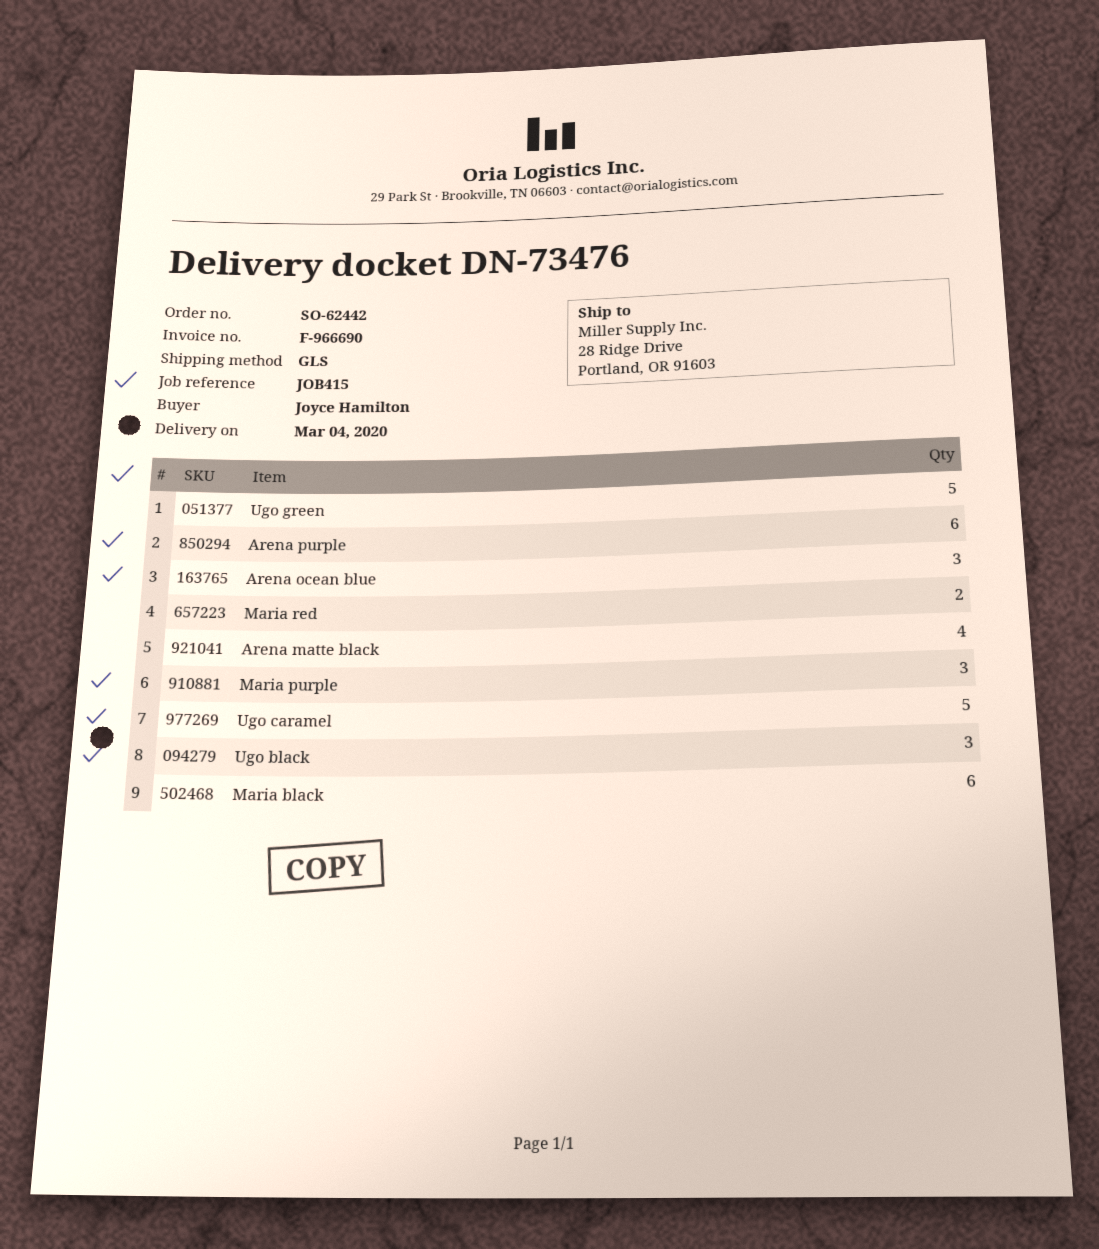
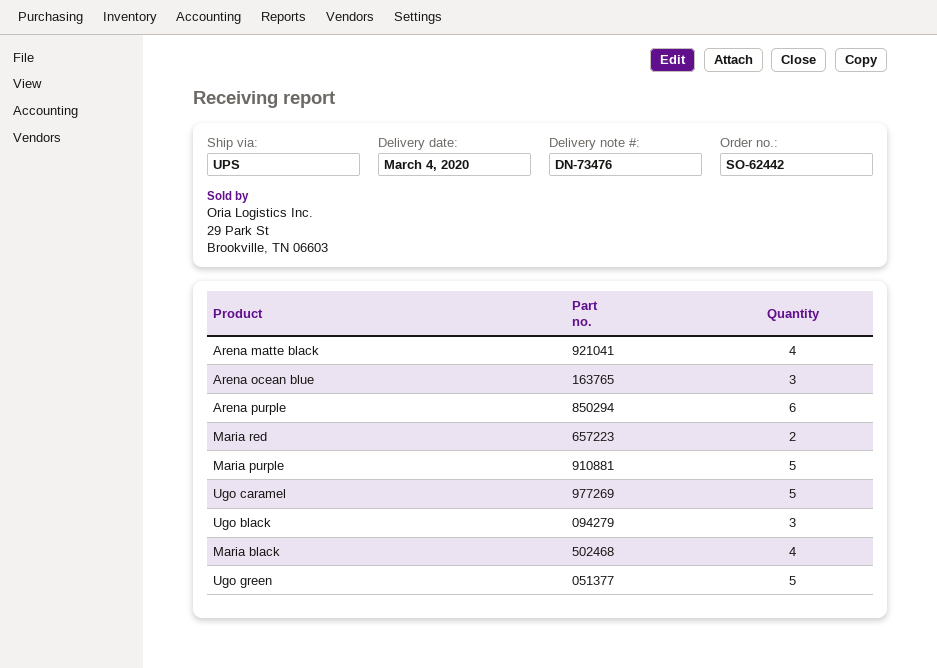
shipping method: GLS -> UPS
Maria purple: 3 -> 5
Maria black: 6 -> 4

